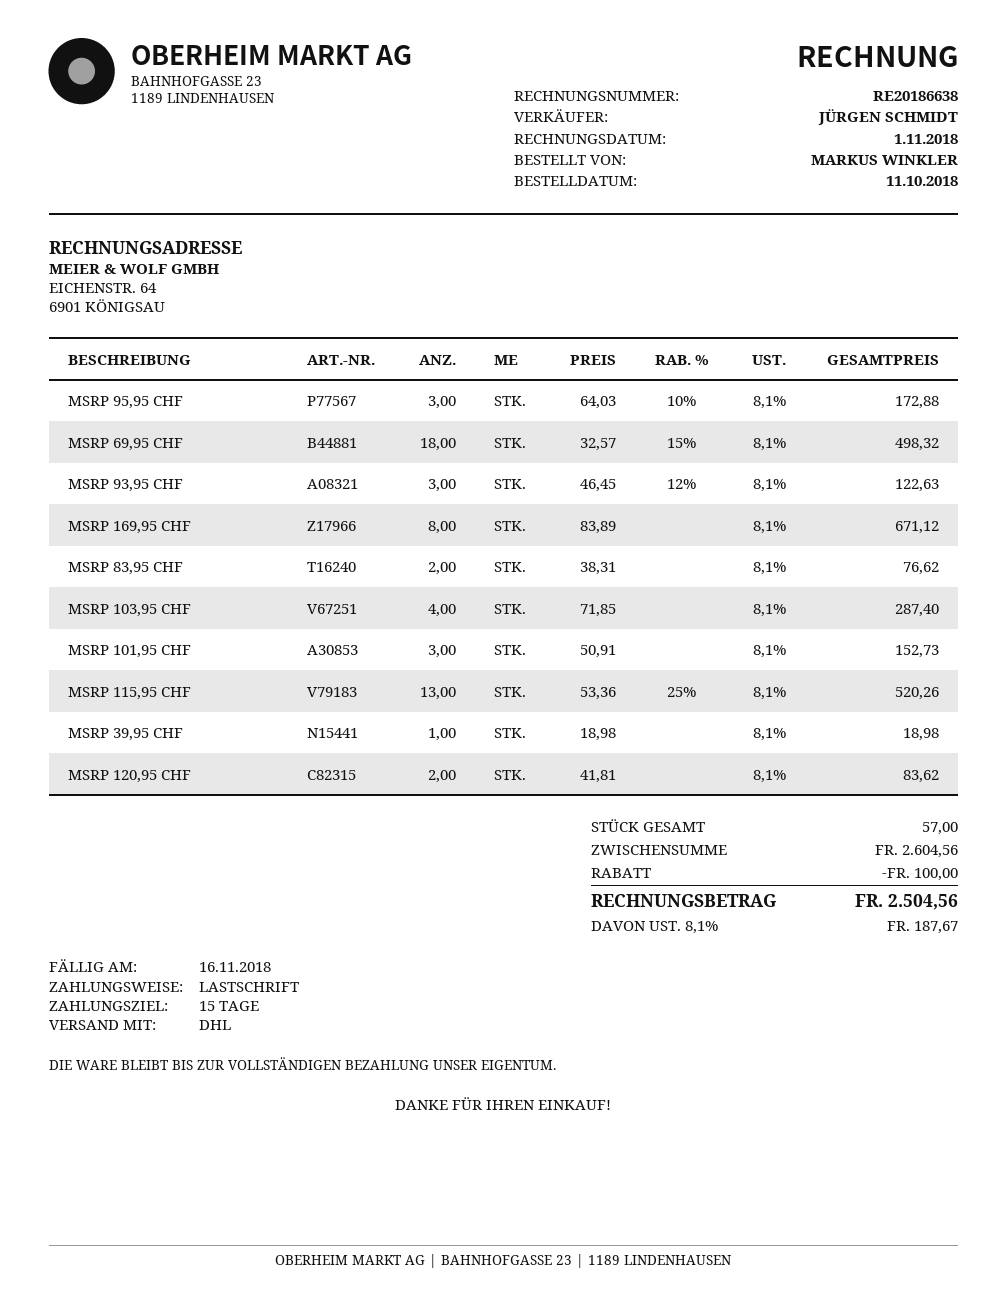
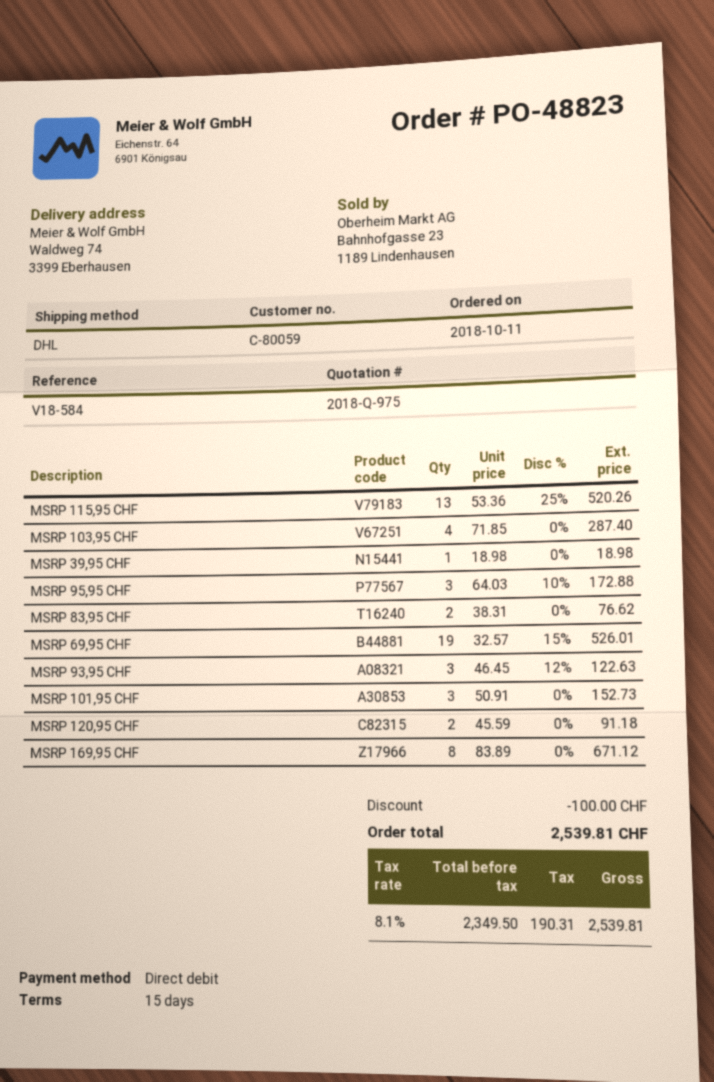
MSRP 69,95 CHF: 18 x 32.57 - 15% = 498.32 -> 19 x 32.57 - 15% = 526.01
MSRP 120,95 CHF: 2 x 41.81 = 83.62 -> 2 x 45.59 = 91.18
tax: 8.1% = 187.67 -> 8.1% = 190.31
total: 2504.56 -> 2539.81

